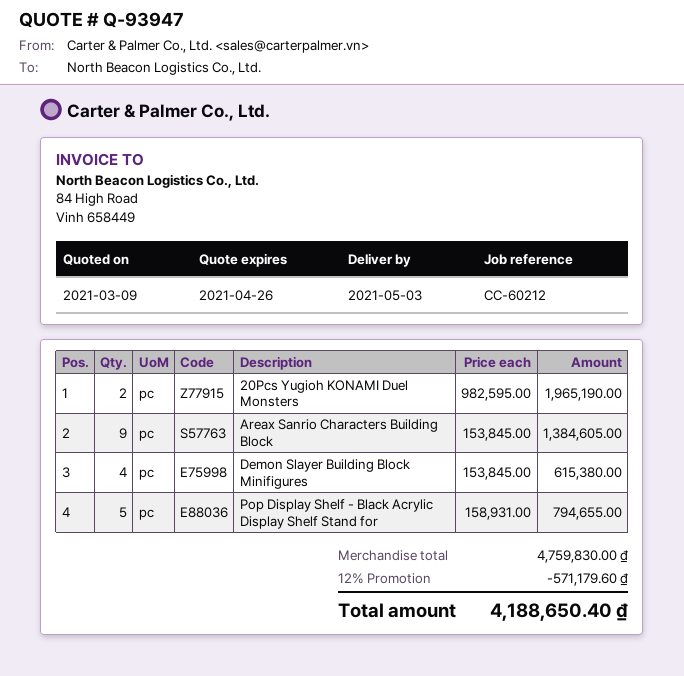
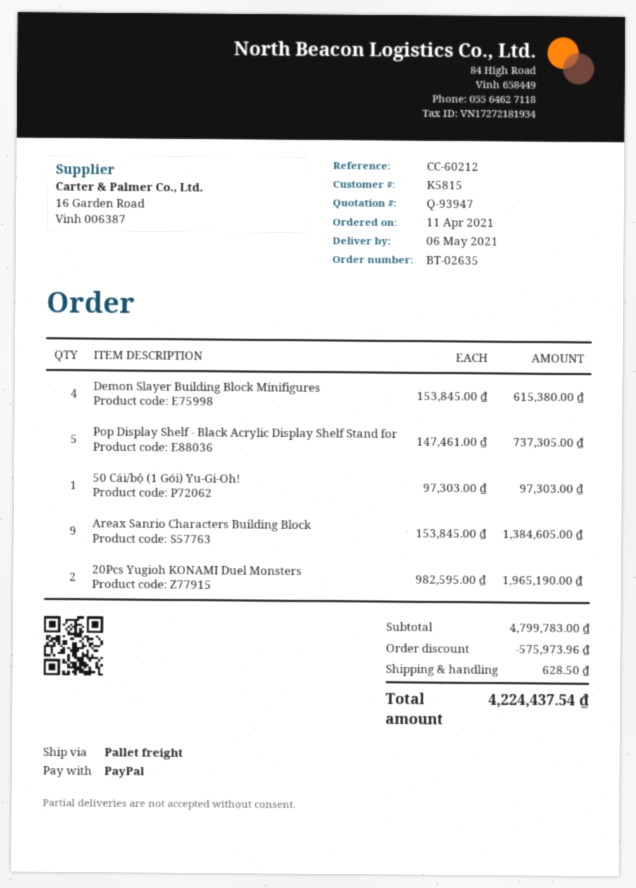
delivery date: 2021-05-03 -> 2021-05-06
Pop Display Shelf - Black Acrylic Display Shelf Stand for: 5 x 158931.00 = 794655.00 -> 5 x 147461.00 = 737305.00
50 Cái/bộ (1 Gói) Yu-Gi-Oh!: none -> 1 x 97303.00 = 97303.00
subtotal: 4759830.00 -> 4799783.00
discount: 571179.60 -> 575973.96
shipping: none -> 628.50
total: 4188650.40 -> 4224437.54

